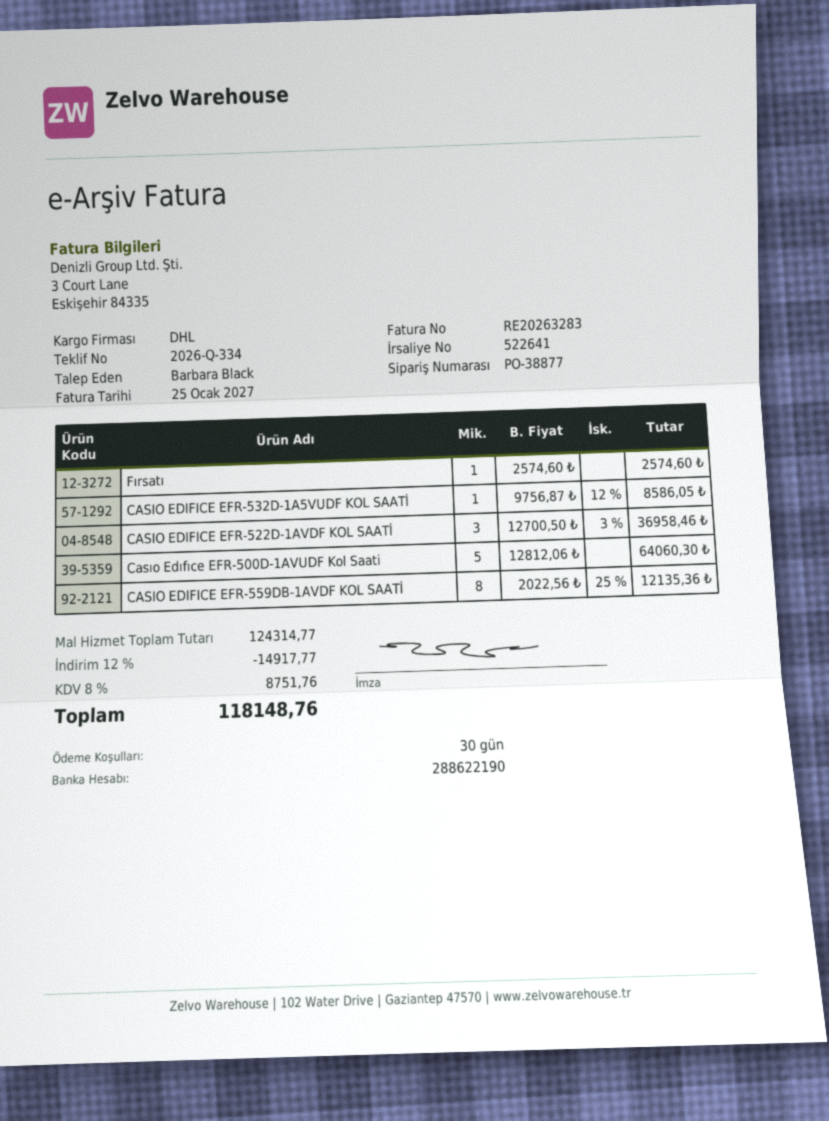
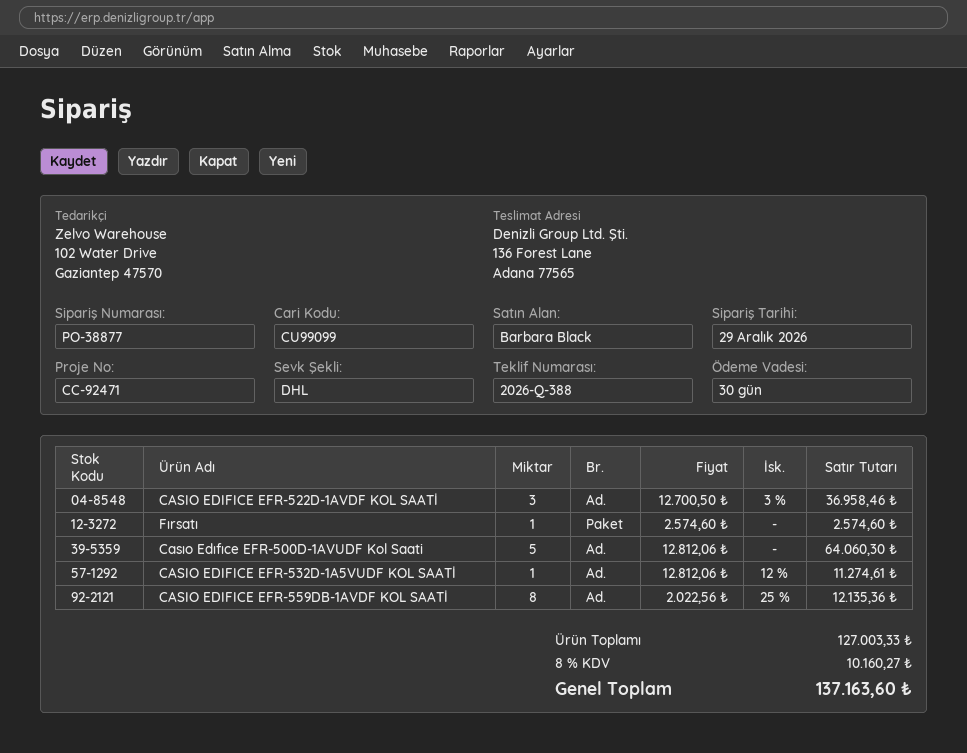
quote number: 2026-Q-334 -> 2026-Q-388
CASIO EDIFICE EFR-532D-1A5VUDF KOL SAATİ: 1 x 9756.87 - 12% = 8586.05 -> 1 x 12812.06 - 12% = 11274.61
subtotal: 124314.77 -> 127003.33
discount: 12% = 14917.77 -> none
tax: 8% = 8751.76 -> 8% = 10160.27
total: 118148.76 -> 137163.60

